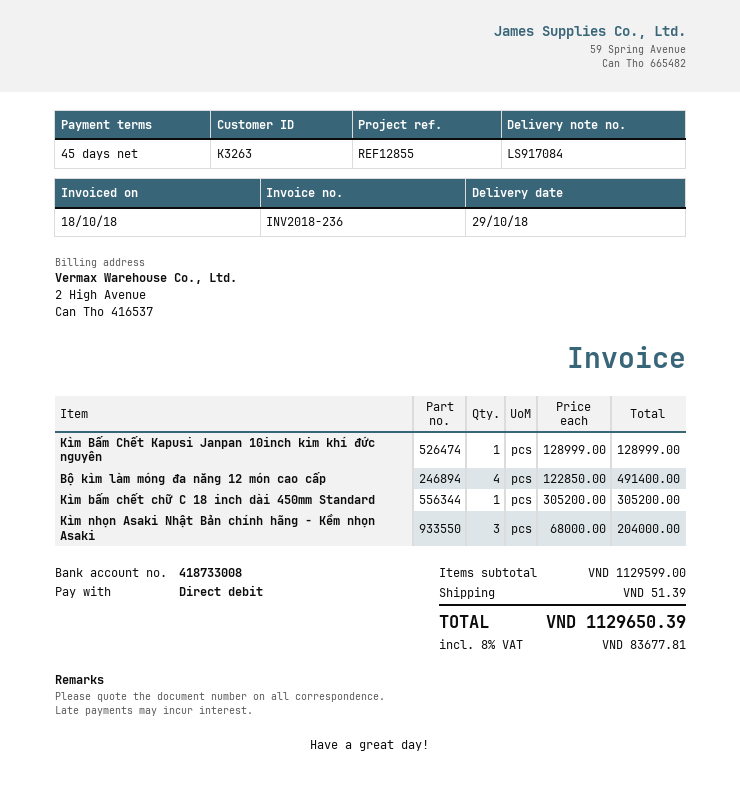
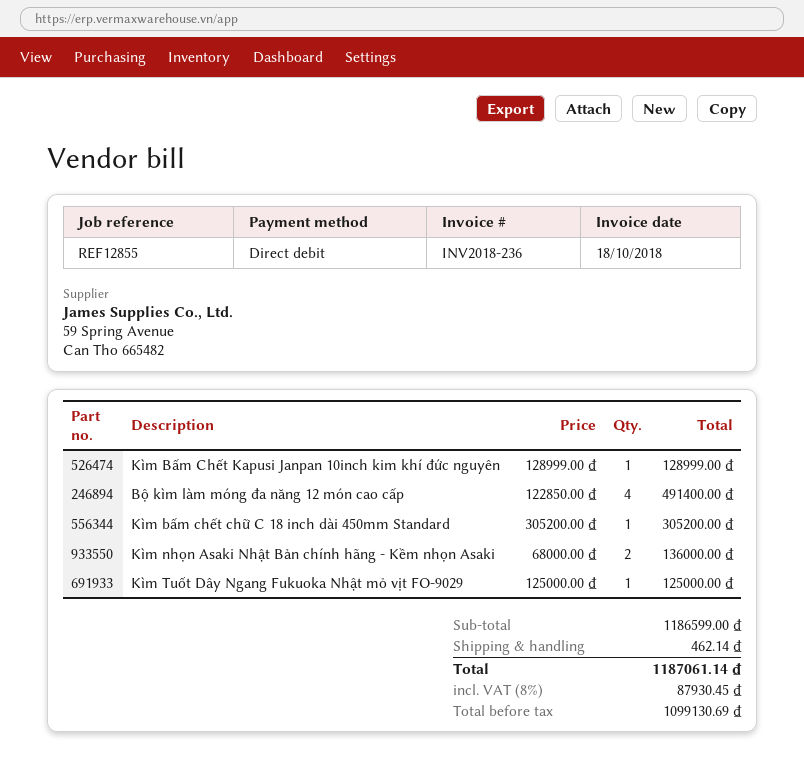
Kìm nhọn Asaki Nhật Bản chính hãng - Kềm nhọn Asaki: 3 x 68000.00 = 204000.00 -> 2 x 68000.00 = 136000.00
Kìm Tuốt Dây Ngang Fukuoka Nhật mỏ vịt FO-9029: none -> 1 x 125000.00 = 125000.00
subtotal: 1129599.00 -> 1186599.00
shipping: 51.39 -> 462.14
tax: 8% = 83677.81 -> 8% = 87930.45
total: 1129650.39 -> 1187061.14

